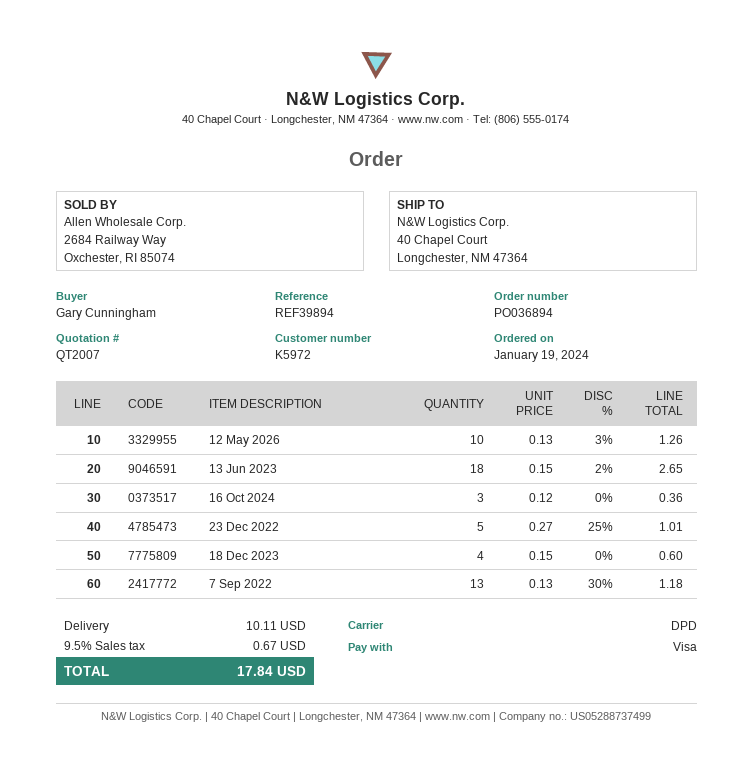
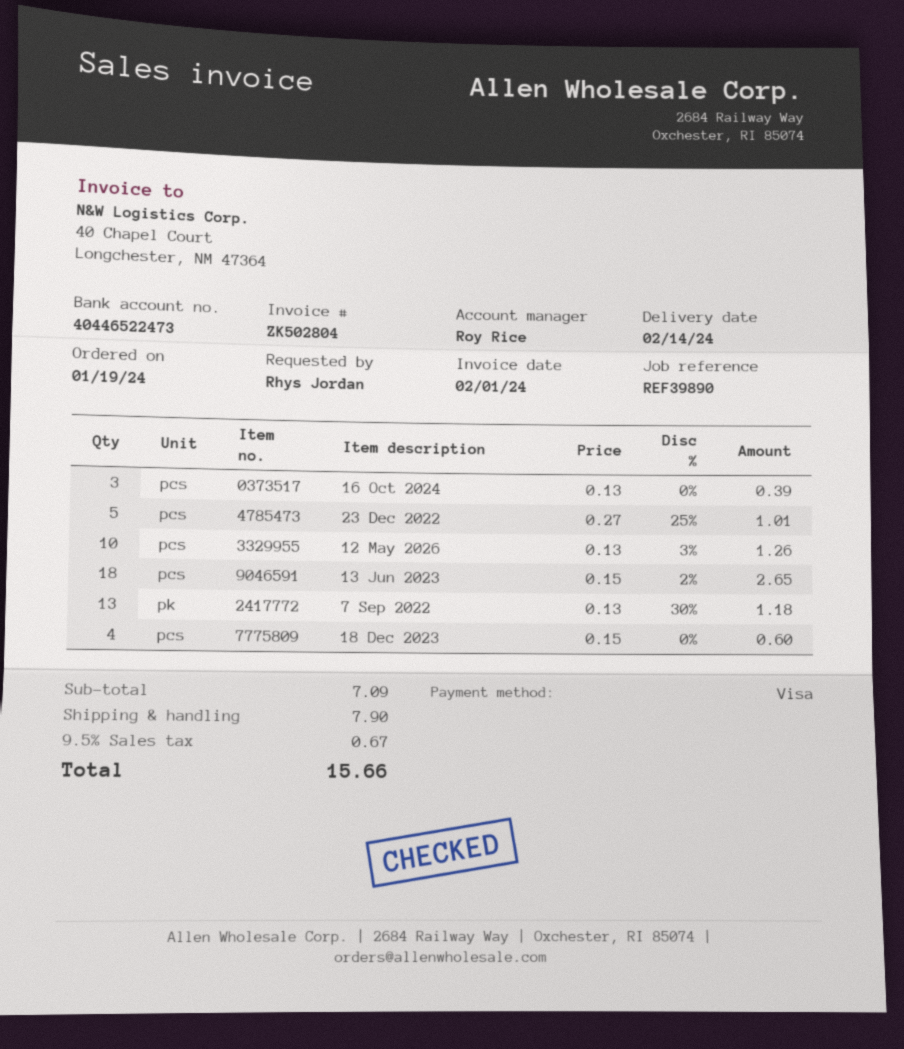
reference: REF39894 -> REF39890
ordered by: Gary Cunningham -> Rhys Jordan
16 Oct 2024: 3 x 0.12 = 0.36 -> 3 x 0.13 = 0.39
shipping: 10.11 -> 7.90
total: 17.84 -> 15.66

